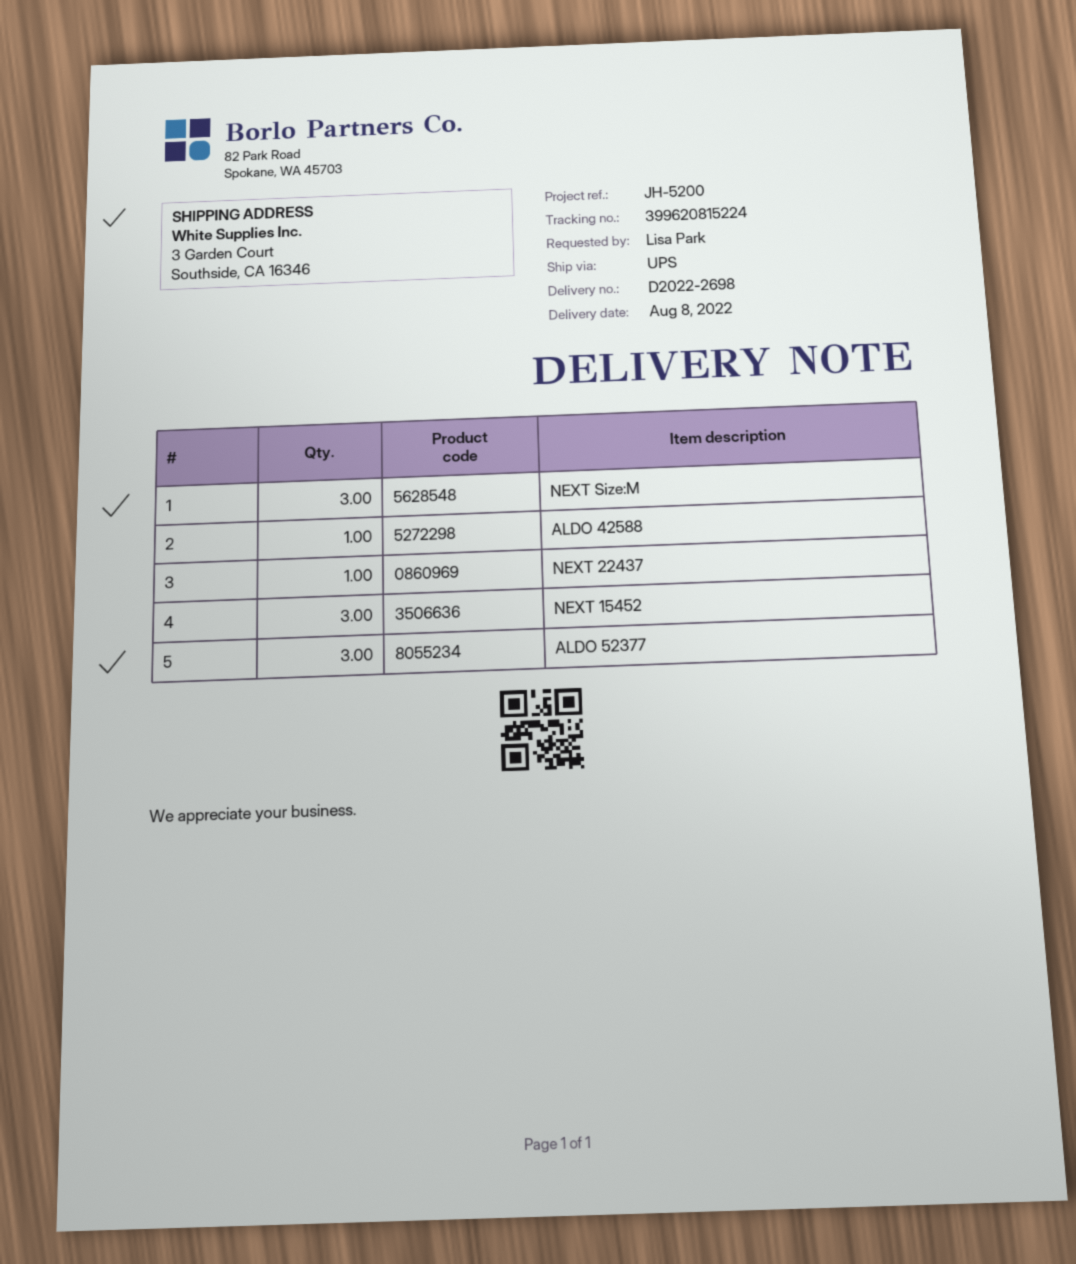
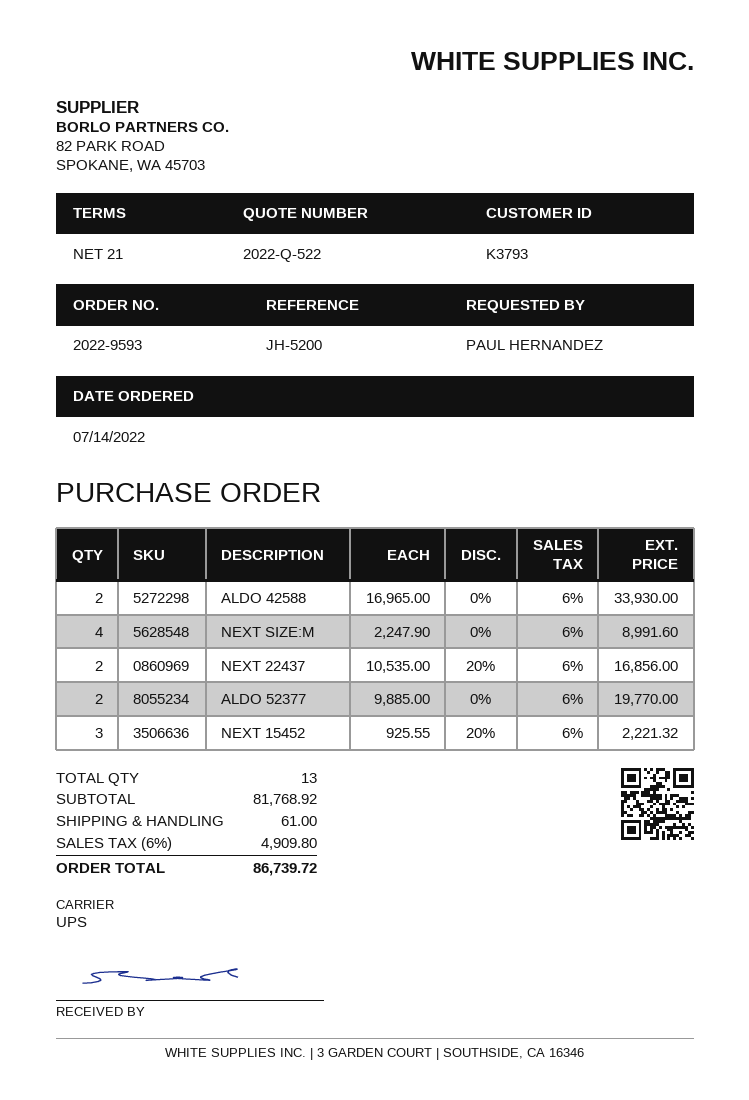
ordered by: Lisa Park -> PAUL HERNANDEZ
NEXT Size:M: 3 -> 4
ALDO 42588: 1 -> 2
NEXT 22437: 1 -> 2
ALDO 52377: 3 -> 2

